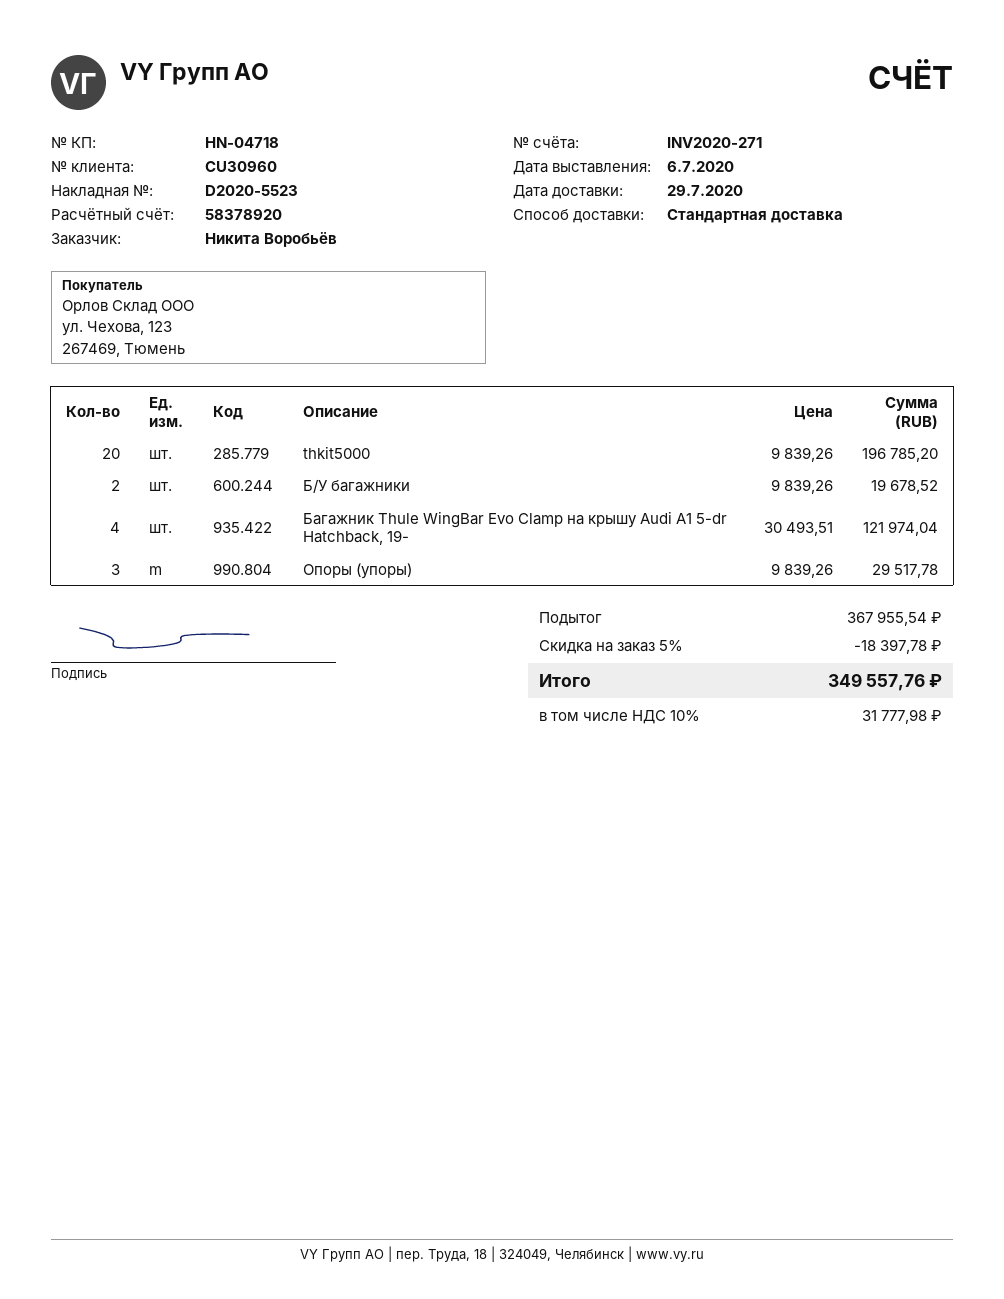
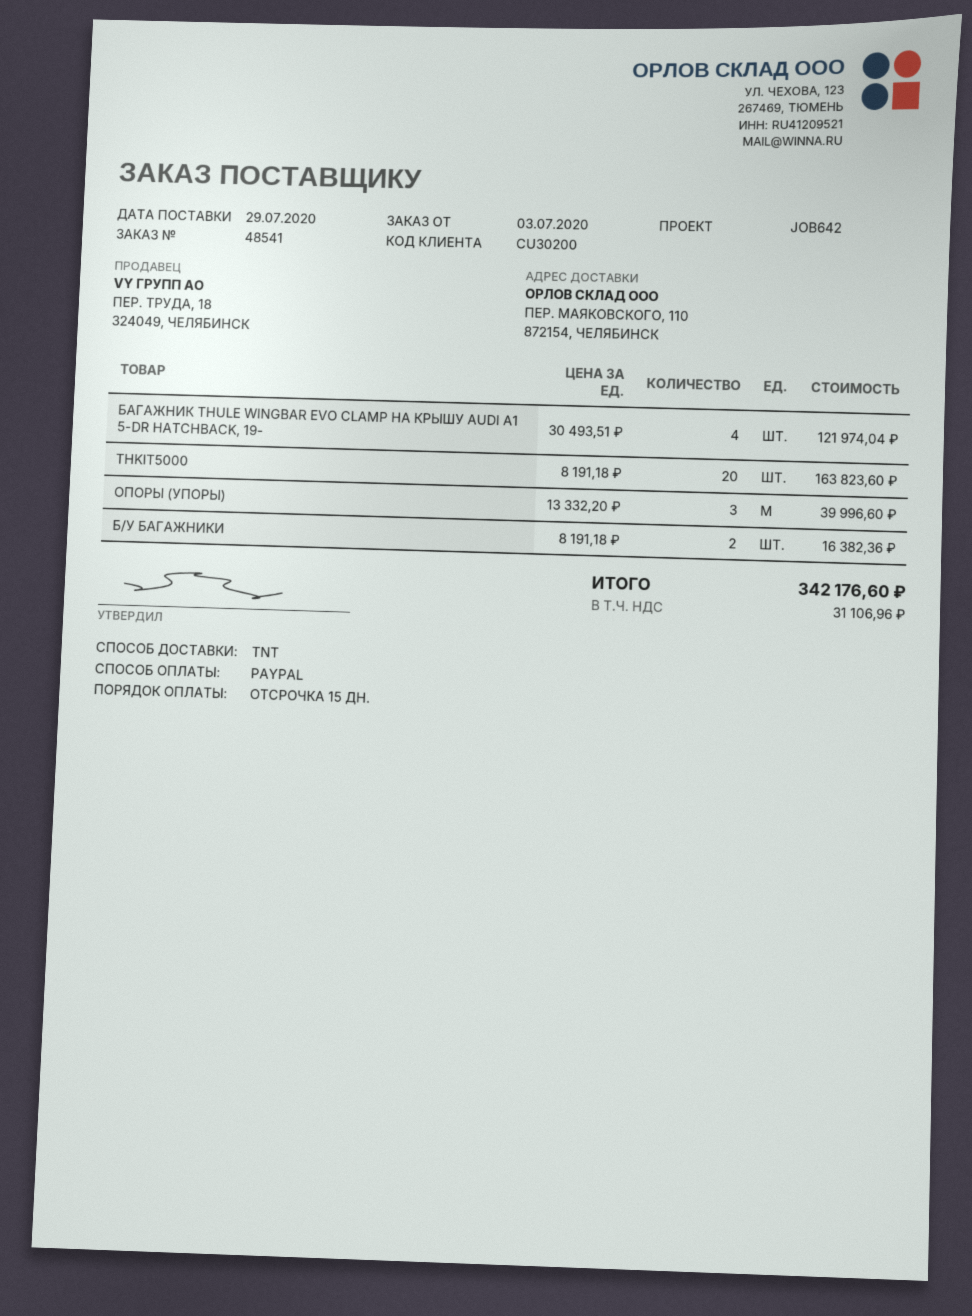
customer number: CU30960 -> CU30200
shipping method: standard -> TNT
thkit5000: 20 x 9839.26 = 196785.20 -> 20 x 8191.18 = 163823.60
Б/У багажники: 2 x 9839.26 = 19678.52 -> 2 x 8191.18 = 16382.36
Опоры (упоры): 3 x 9839.26 = 29517.78 -> 3 x 13332.20 = 39996.60
discount: 5% = 18397.78 -> none
tax: 31777.98 -> 31106.96
total: 349557.76 -> 342176.60

